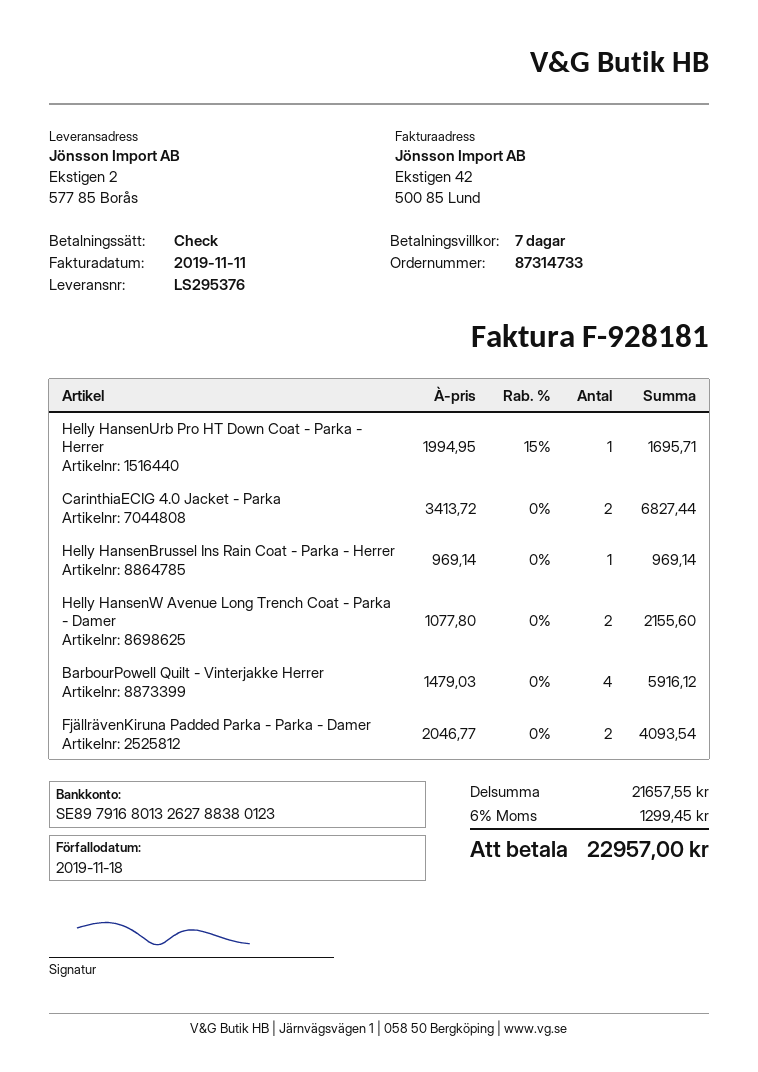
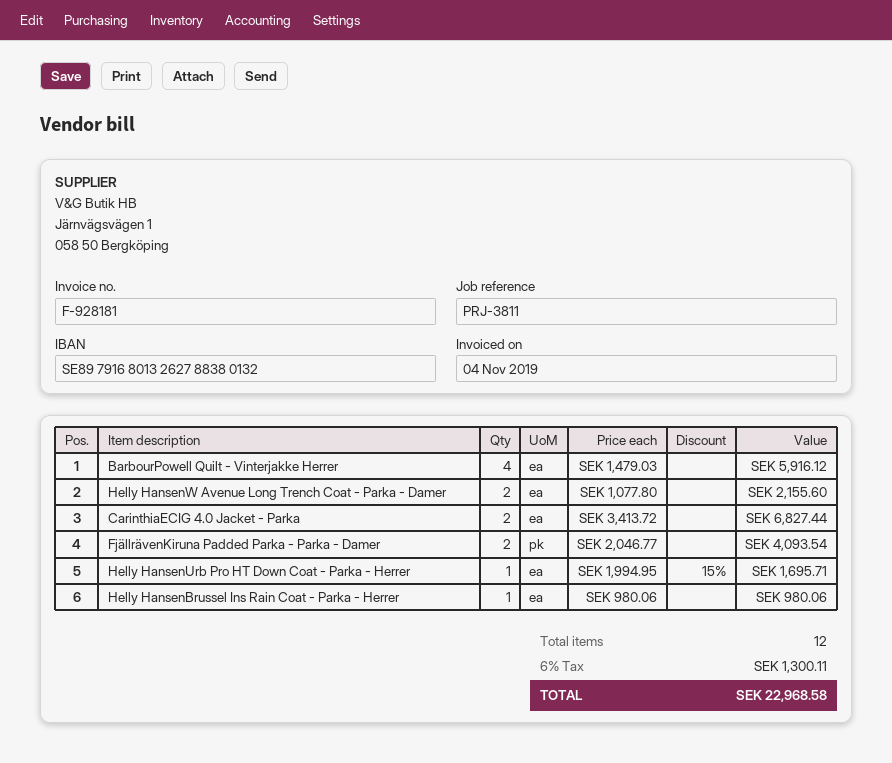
invoice date: 2019-11-11 -> 2019-11-04
bank account: SE8979168013262788380123 -> SE8979168013262788380132
Helly HansenBrussel Ins Rain Coat - Parka - Herrer: 1 x 969.14 = 969.14 -> 1 x 980.06 = 980.06
tax: 6% = 1299.45 -> 6% = 1300.11
total: 22957.00 -> 22968.58

